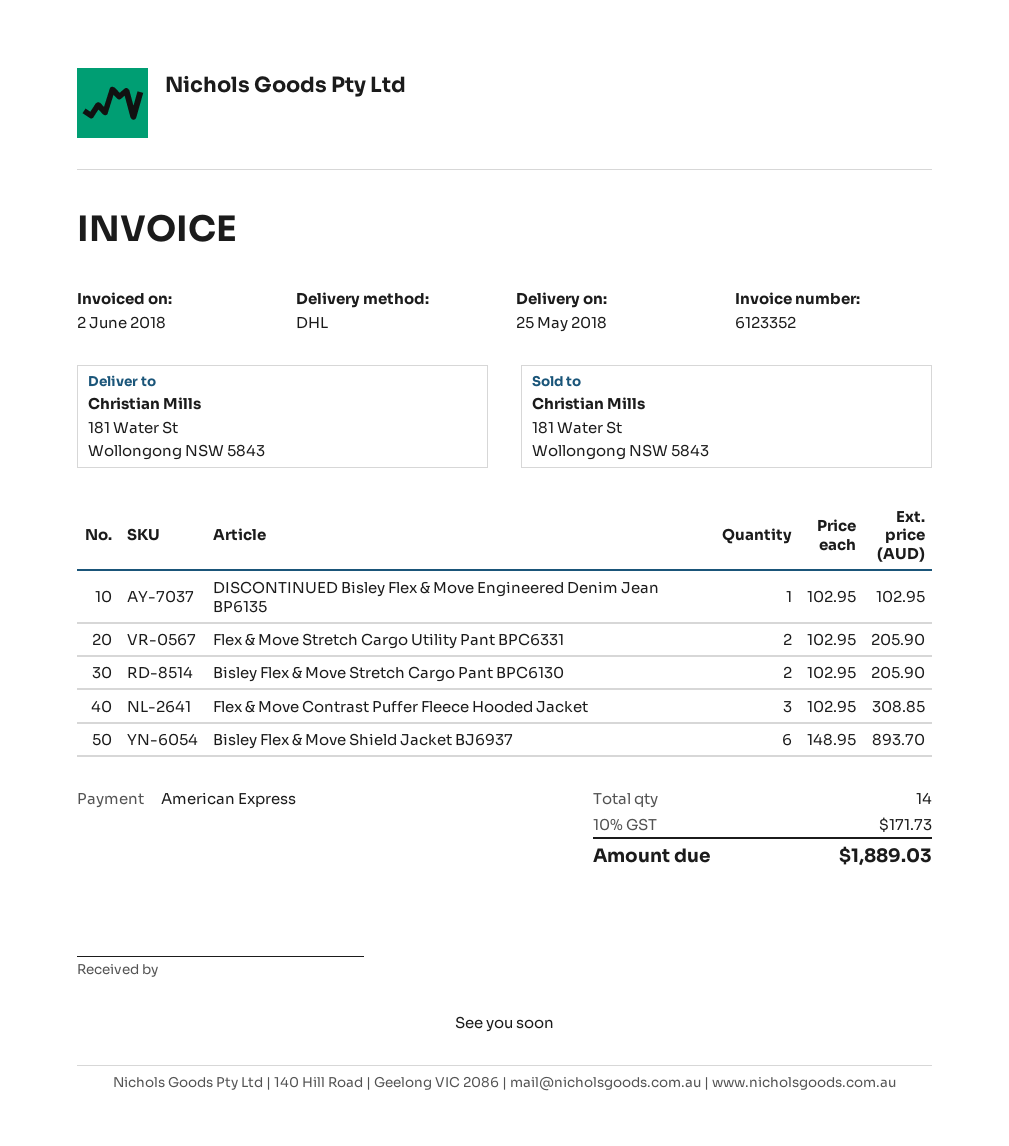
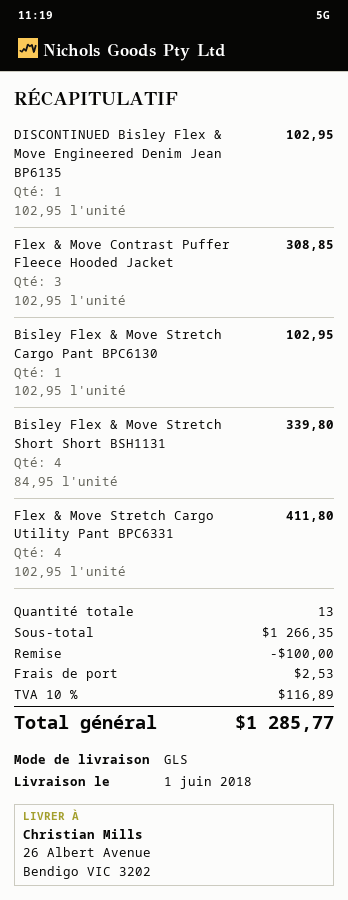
delivery date: 2018-05-25 -> 2018-06-01
shipping method: DHL -> GLS
ship to: 181 Water St, Wollongong NSW 5843 -> 26 Albert Avenue, Bendigo VIC 3202
Flex & Move Stretch Cargo Utility Pant BPC6331: 2 x 102.95 = 205.90 -> 4 x 102.95 = 411.80
Bisley Flex & Move Stretch Cargo Pant BPC6130: 2 x 102.95 = 205.90 -> 1 x 102.95 = 102.95
Bisley Flex & Move Shield Jacket BJ6937: 6 x 148.95 = 893.70 -> none
Bisley Flex & Move Stretch Short Short BSH1131: none -> 4 x 84.95 = 339.80
total quantity: 14 -> 13
discount: none -> 100.00
shipping: none -> 2.53
tax: 10% = 171.73 -> 10% = 116.89
total: 1889.03 -> 1285.77

